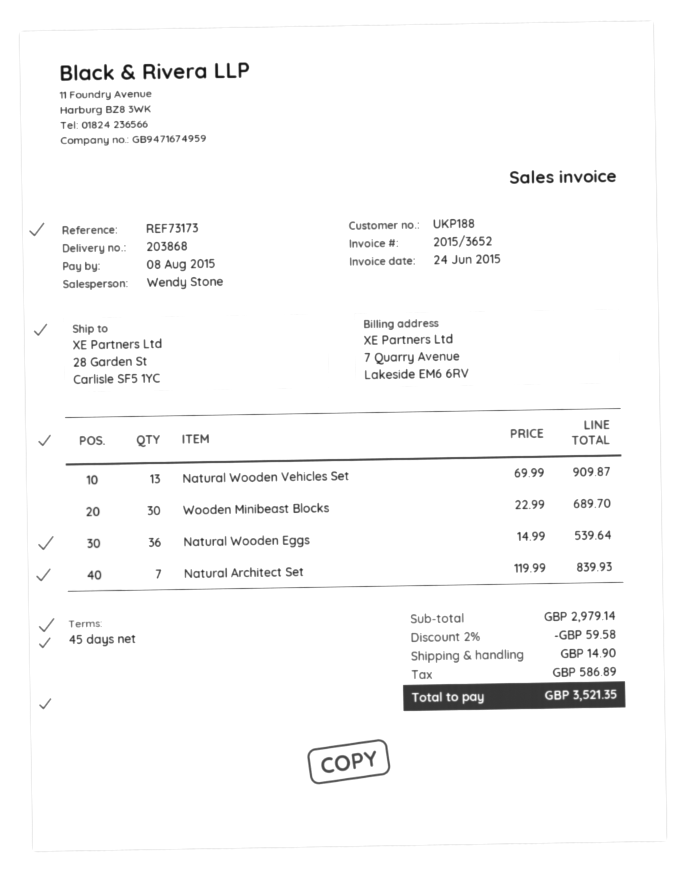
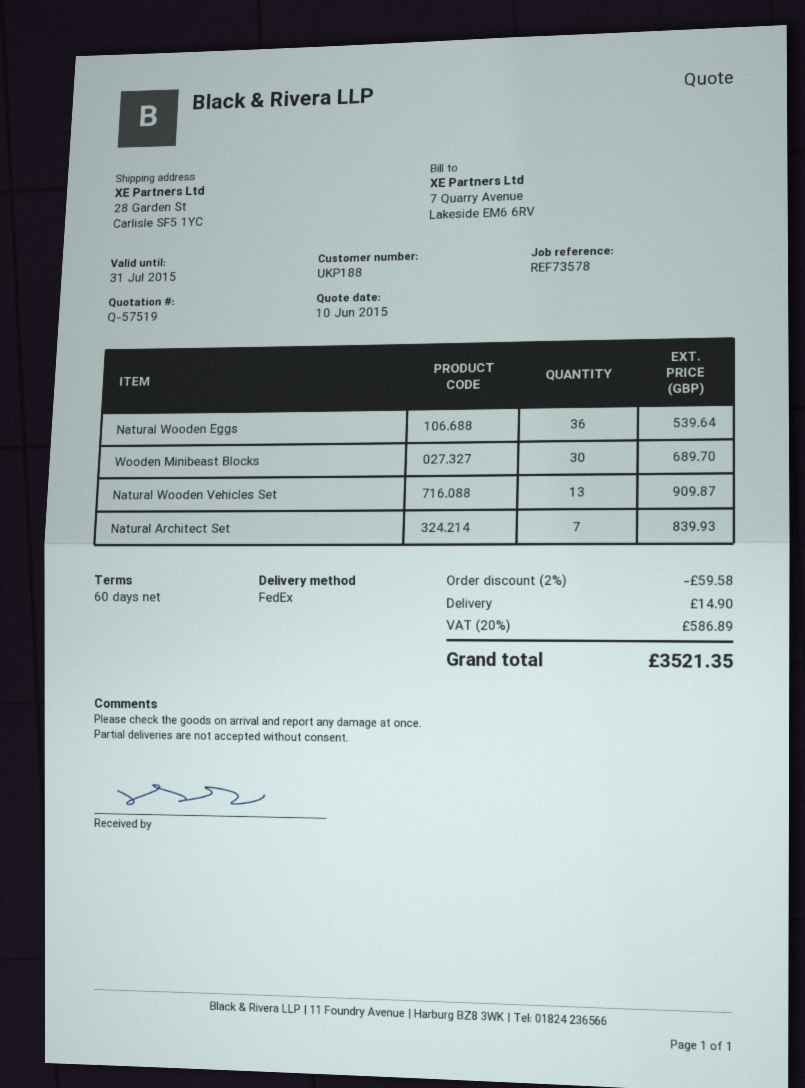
payment terms: 45 days -> 60 days
reference: REF73173 -> REF73578

